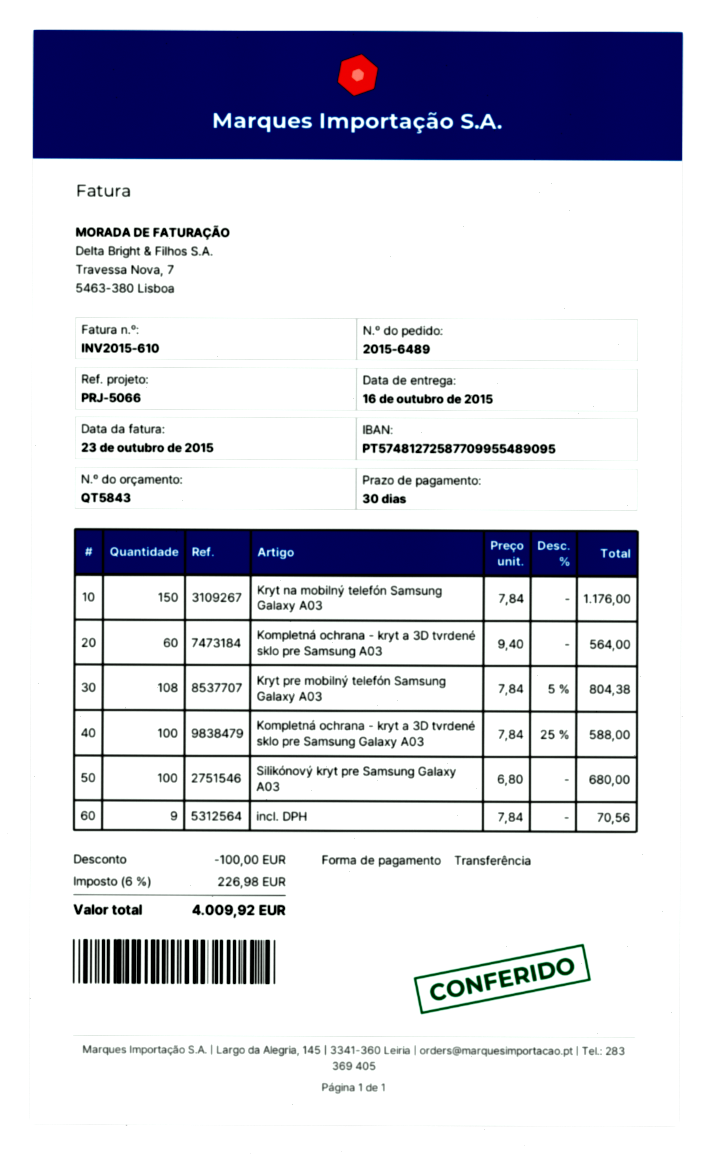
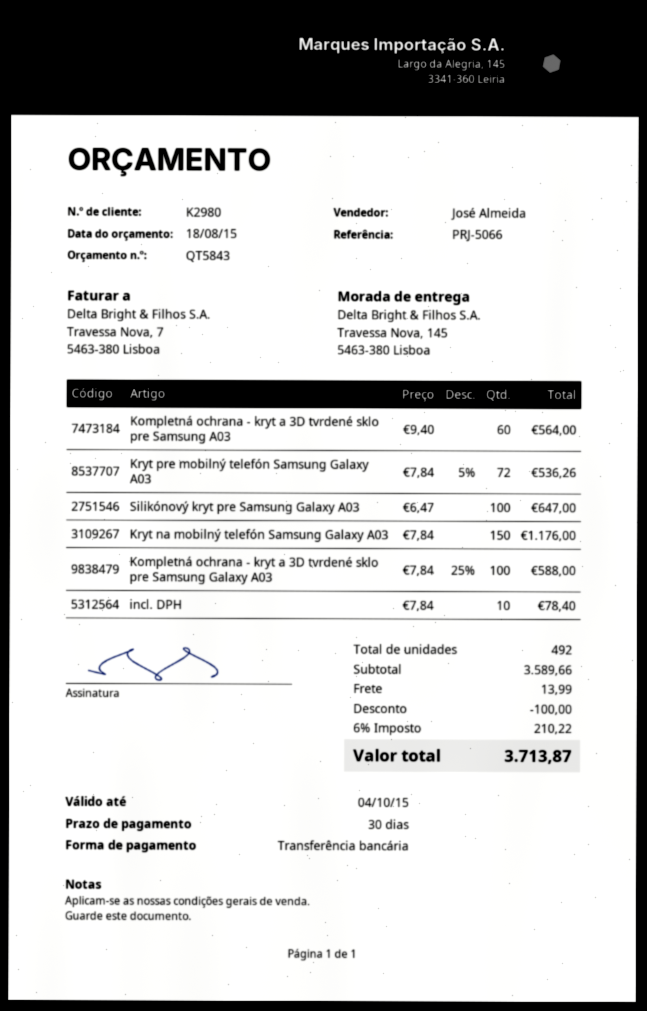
Kryt pre mobilný telefón Samsung Galaxy A03: 108 x 7.84 - 5% = 804.38 -> 72 x 7.84 - 5% = 536.26
Silikónový kryt pre Samsung Galaxy A03: 100 x 6.80 = 680.00 -> 100 x 6.47 = 647.00
incl. DPH: 9 x 7.84 = 70.56 -> 10 x 7.84 = 78.40
shipping: none -> 13.99
tax: 6% = 226.98 -> 6% = 210.22
total: 4009.92 -> 3713.87

